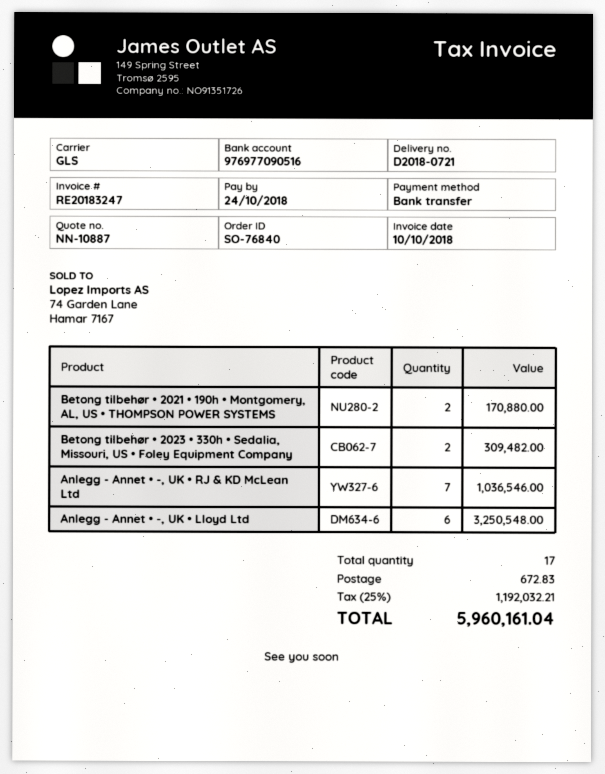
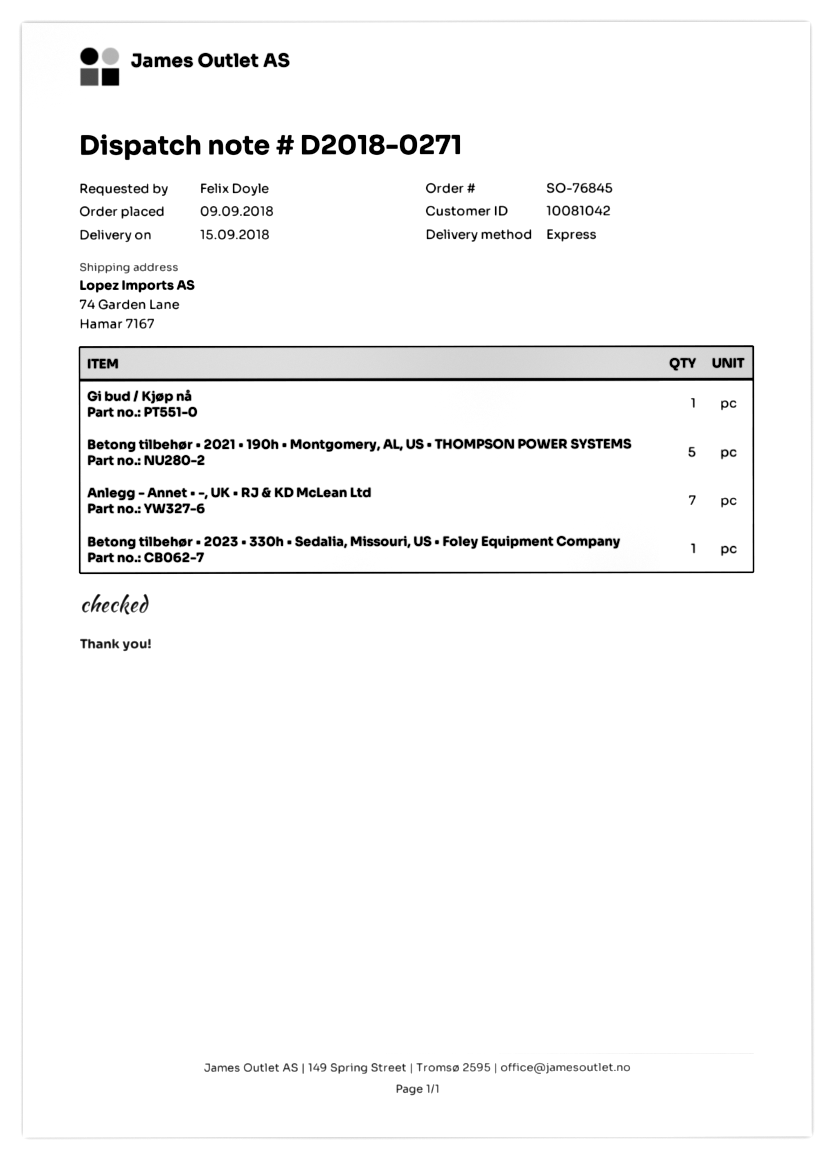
order number: SO-76840 -> SO-76845
delivery note number: D2018-0721 -> D2018-0271
shipping method: GLS -> express
Betong tilbehør • 2021 • 190h • Montgomery, AL, US • THOMPSON POWER SYSTEMS: 2 -> 5
Betong tilbehør • 2023 • 330h • Sedalia, Missouri, US • Foley Equipment Company: 2 -> 1
Anlegg - Annet • -, UK • Lloyd Ltd: 6 -> none
Gi bud / Kjøp nå: none -> 1

